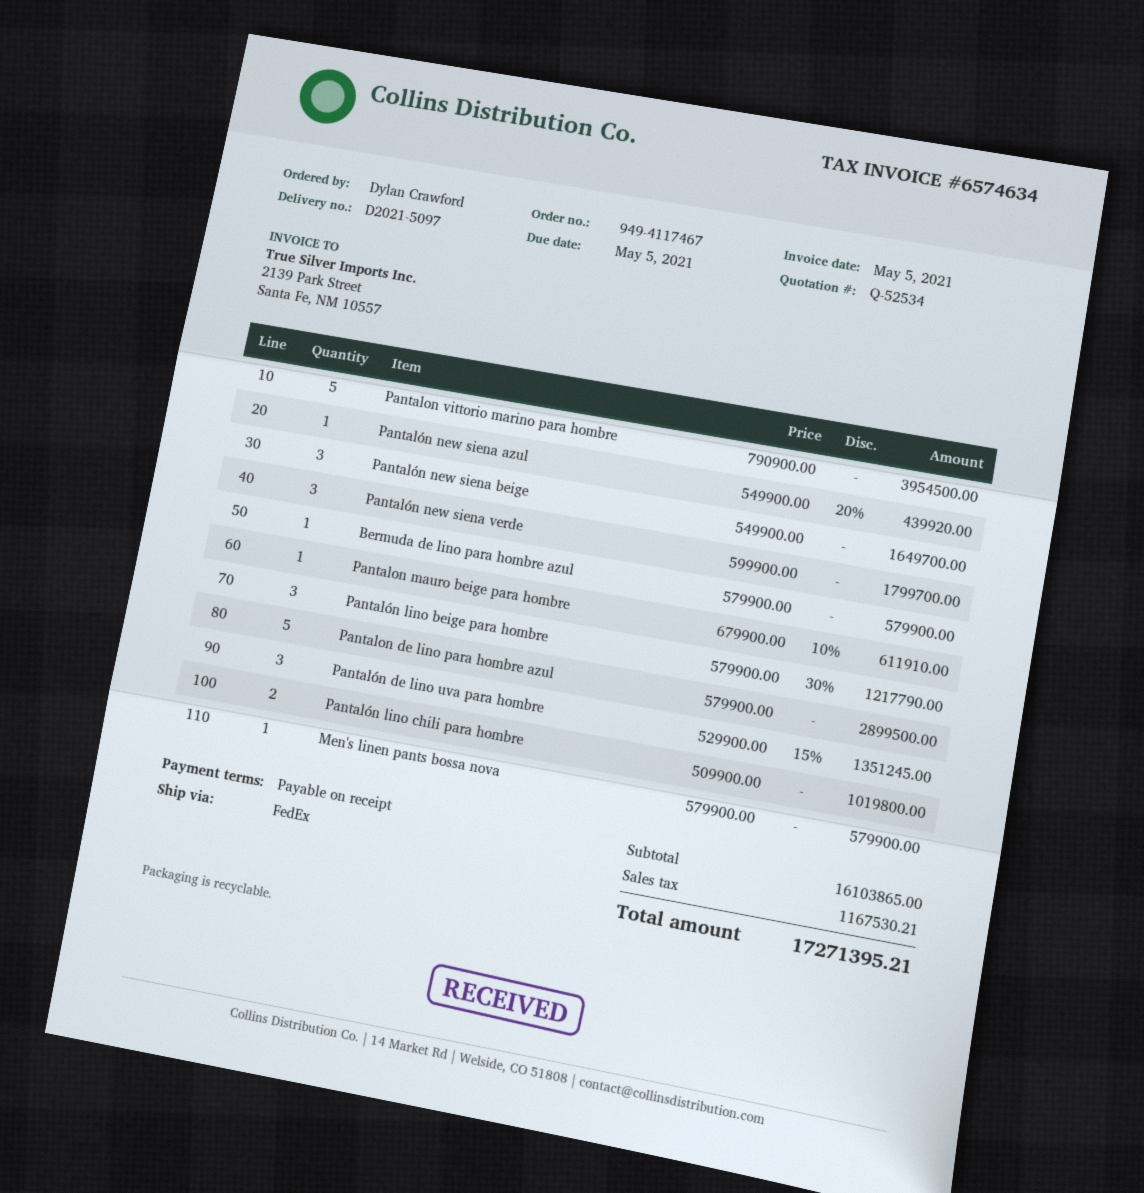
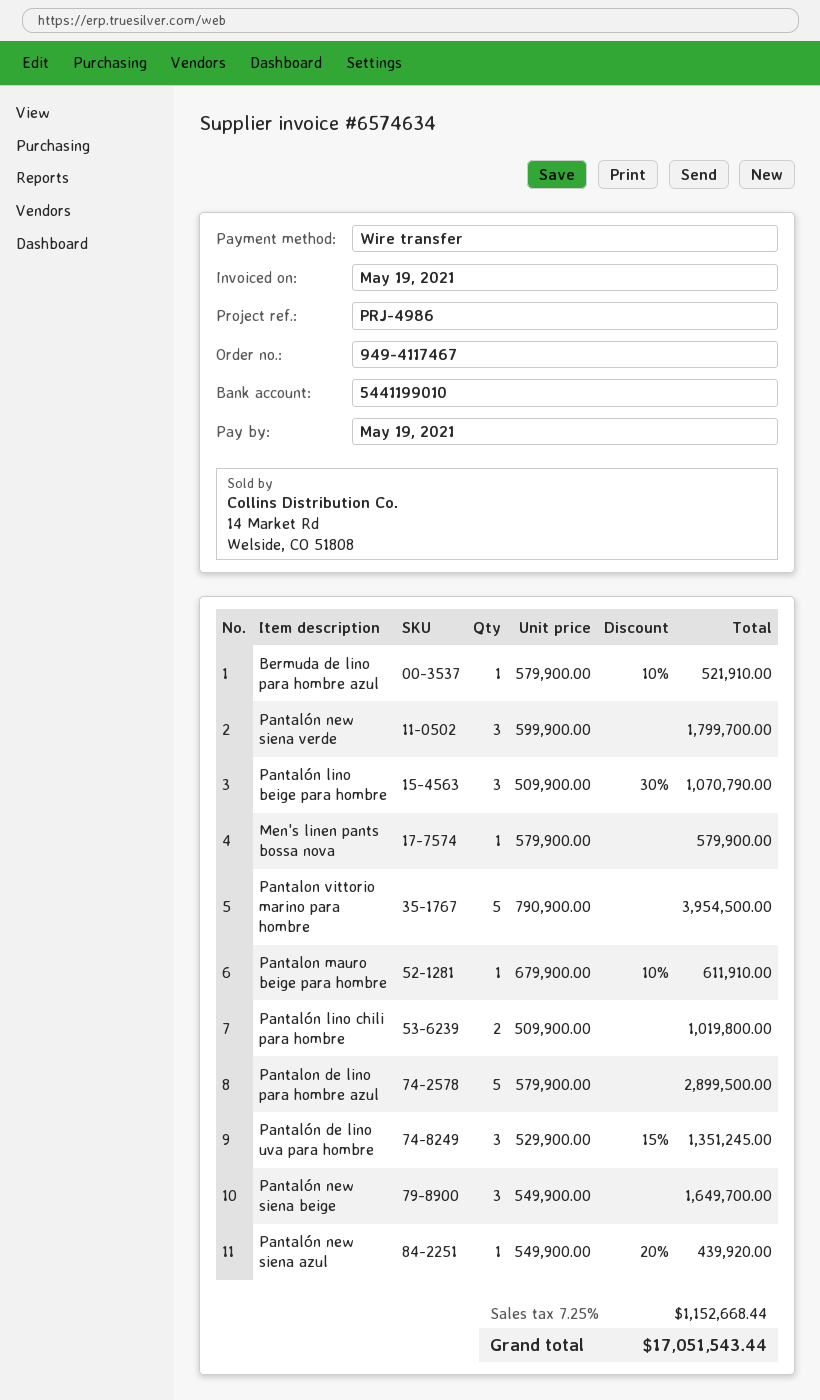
invoice date: 2021-05-05 -> 2021-05-19
due date: 2021-05-05 -> 2021-05-19
Bermuda de lino para hombre azul: 1 x 579900.00 = 579900.00 -> 1 x 579900.00 - 10% = 521910.00
Pantalón lino beige para hombre: 3 x 579900.00 - 30% = 1217790.00 -> 3 x 509900.00 - 30% = 1070790.00
tax: 1167530.21 -> 1152668.44
total: 17271395.21 -> 17051543.44

